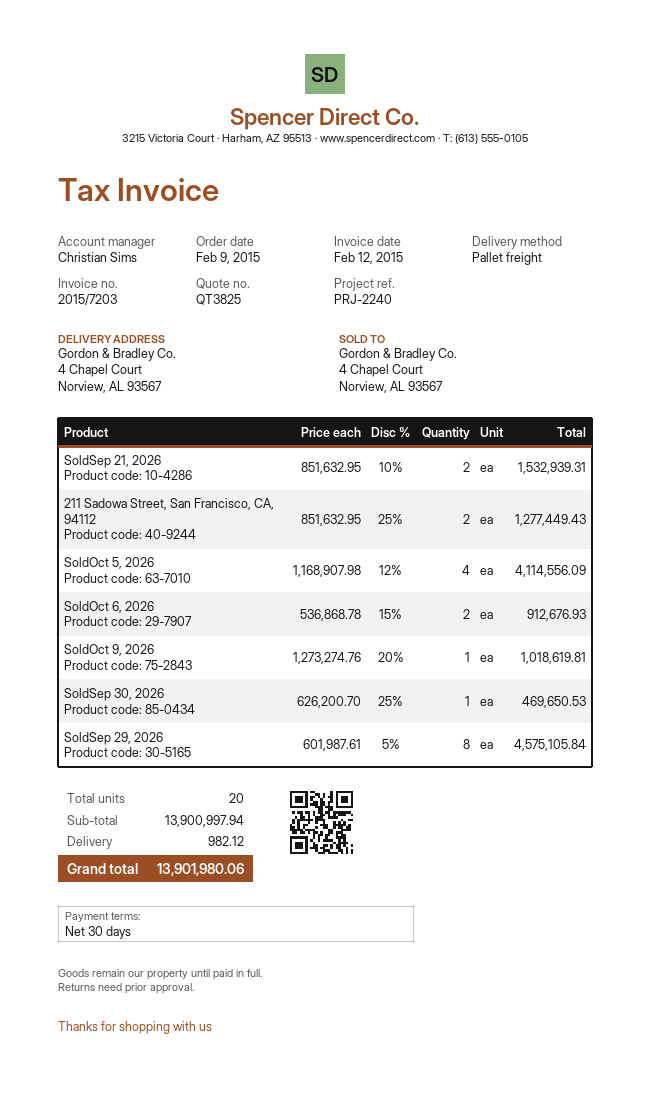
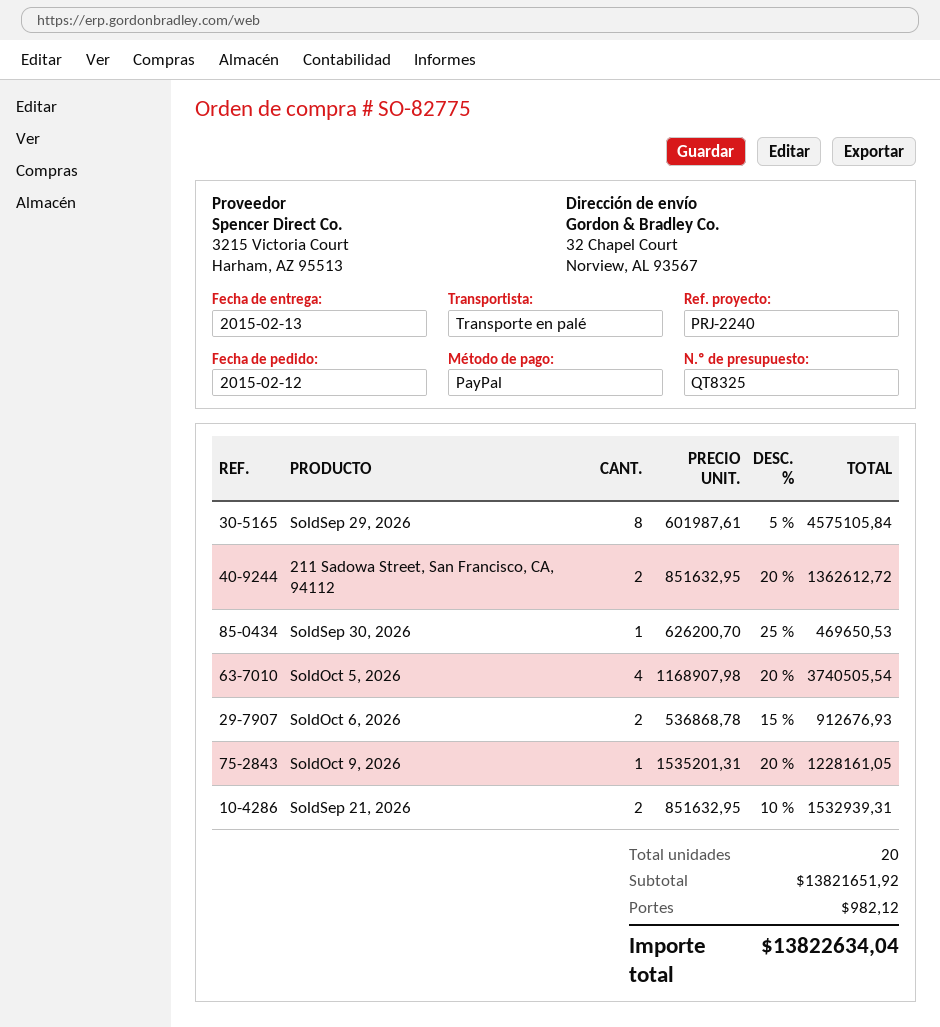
quote number: QT3825 -> QT8325
order date: 2015-02-09 -> 2015-02-12
ship to: 4 Chapel Court, Norview, AL 93567 -> 32 Chapel Court, Norview, AL 93567
211 Sadowa Street, San Francisco, CA, 94112: 2 x 851632.95 - 25% = 1277449.43 -> 2 x 851632.95 - 20% = 1362612.72
SoldOct 5, 2026: 4 x 1168907.98 - 12% = 4114556.09 -> 4 x 1168907.98 - 20% = 3740505.54
SoldOct 9, 2026: 1 x 1273274.76 - 20% = 1018619.81 -> 1 x 1535201.31 - 20% = 1228161.05
subtotal: 13900997.94 -> 13821651.92
total: 13901980.06 -> 13822634.04

